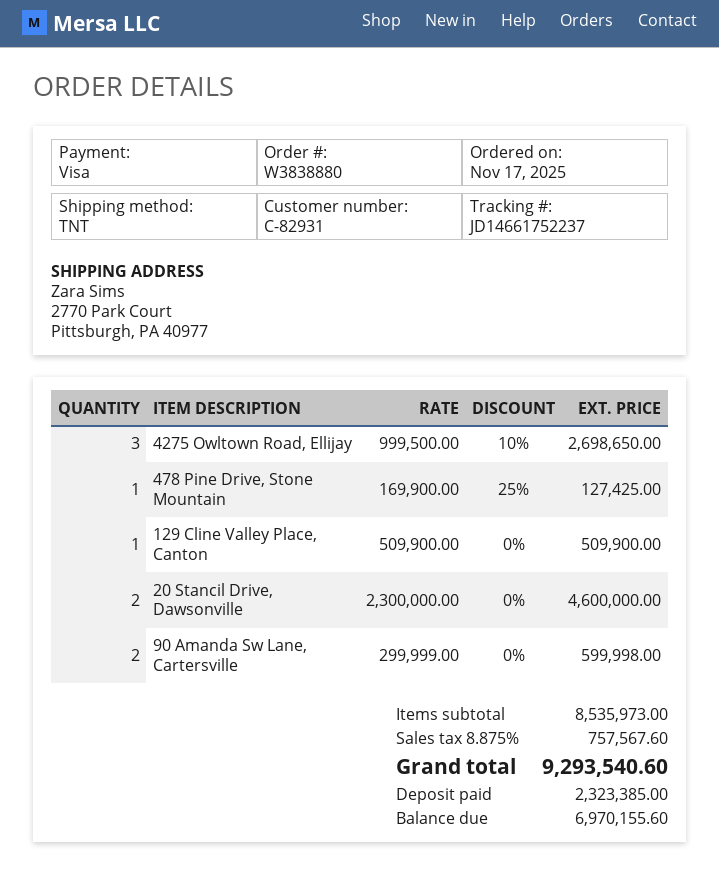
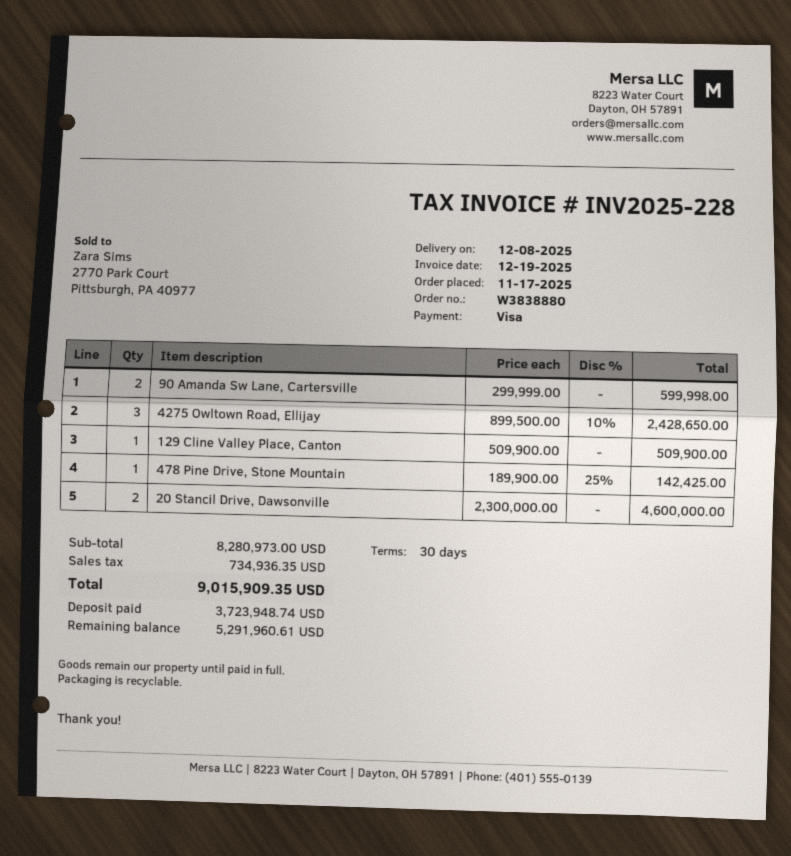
4275 Owltown Road, Ellijay: 3 x 999500.00 - 10% = 2698650.00 -> 3 x 899500.00 - 10% = 2428650.00
478 Pine Drive, Stone Mountain: 1 x 169900.00 - 25% = 127425.00 -> 1 x 189900.00 - 25% = 142425.00
subtotal: 8535973.00 -> 8280973.00
tax: 757567.60 -> 734936.35
total: 9293540.60 -> 9015909.35
deposit: 2323385.00 -> 3723948.74
balance: 6970155.60 -> 5291960.61

